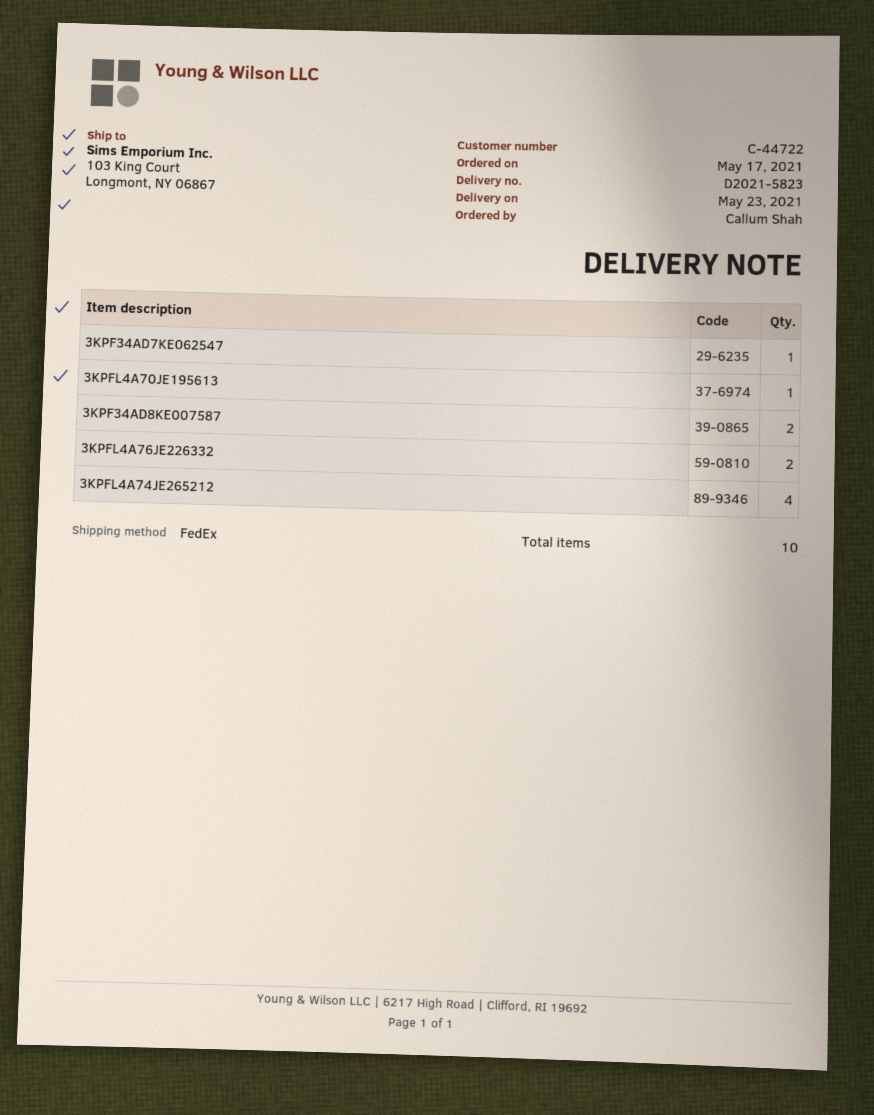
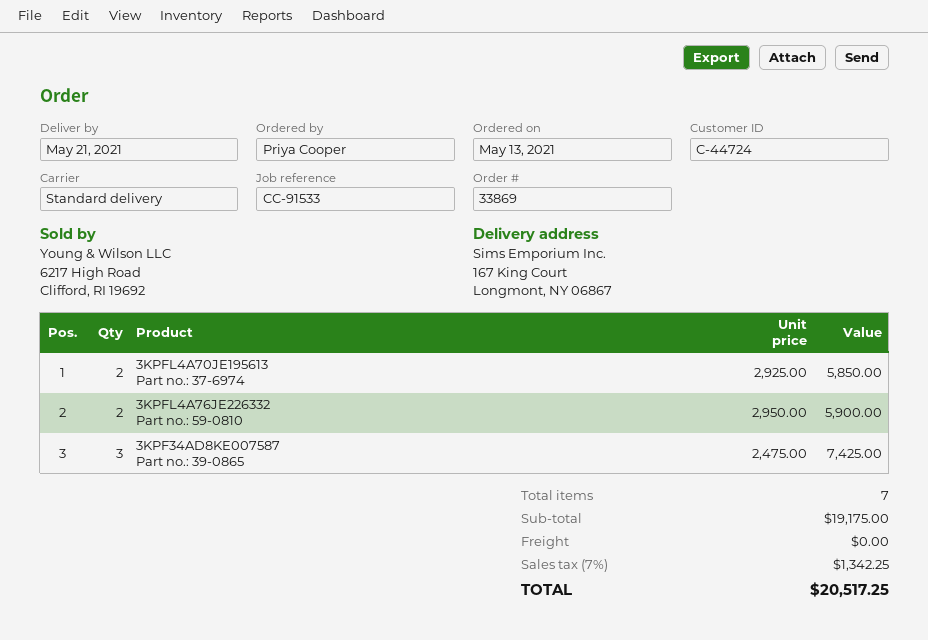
order date: 2021-05-17 -> 2021-05-13
delivery date: 2021-05-23 -> 2021-05-21
customer number: C-44722 -> C-44724
ordered by: Callum Shah -> Priya Cooper
shipping method: FedEx -> standard
ship to: 103 King Court, Longmont, NY 06867 -> 167 King Court, Longmont, NY 06867
3KPF34AD7KE062547: 1 -> none
3KPFL4A70JE195613: 1 -> 2
3KPF34AD8KE007587: 2 -> 3
3KPFL4A74JE265212: 4 -> none
total quantity: 10 -> 7

